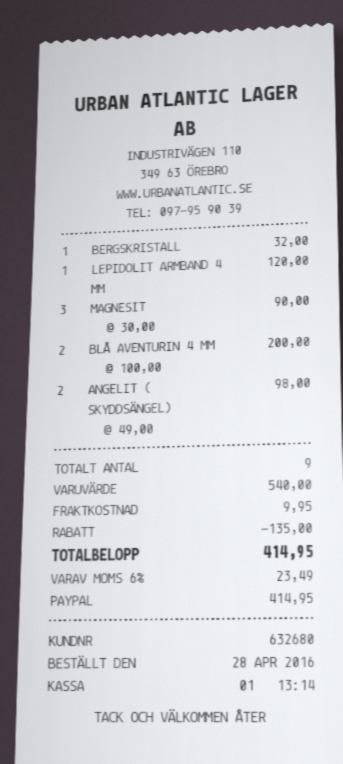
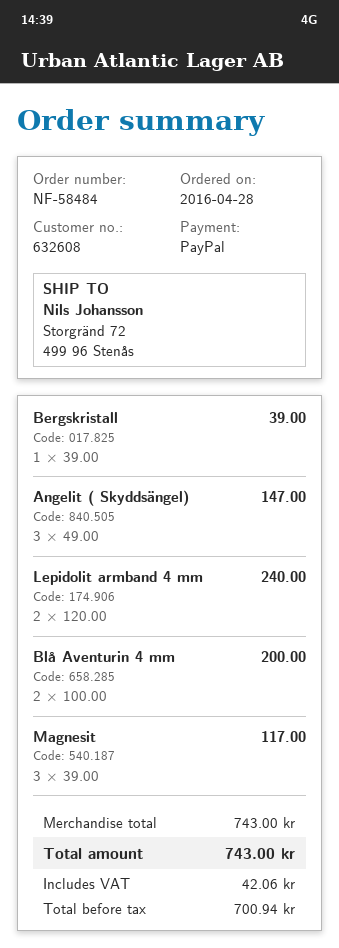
customer number: 632680 -> 632608
BERGSKRISTALL: 1 x 32.00 = 32.00 -> 1 x 39.00 = 39.00
LEPIDOLIT ARMBAND 4 MM: 1 x 120.00 = 120.00 -> 2 x 120.00 = 240.00
MAGNESIT: 3 x 30.00 = 90.00 -> 3 x 39.00 = 117.00
ANGELIT ( SKYDDSÄNGEL): 2 x 49.00 = 98.00 -> 3 x 49.00 = 147.00
subtotal: 540.00 -> 743.00
discount: 135.00 -> none
shipping: 9.95 -> none
tax: 23.49 -> 42.06
total: 414.95 -> 743.00

